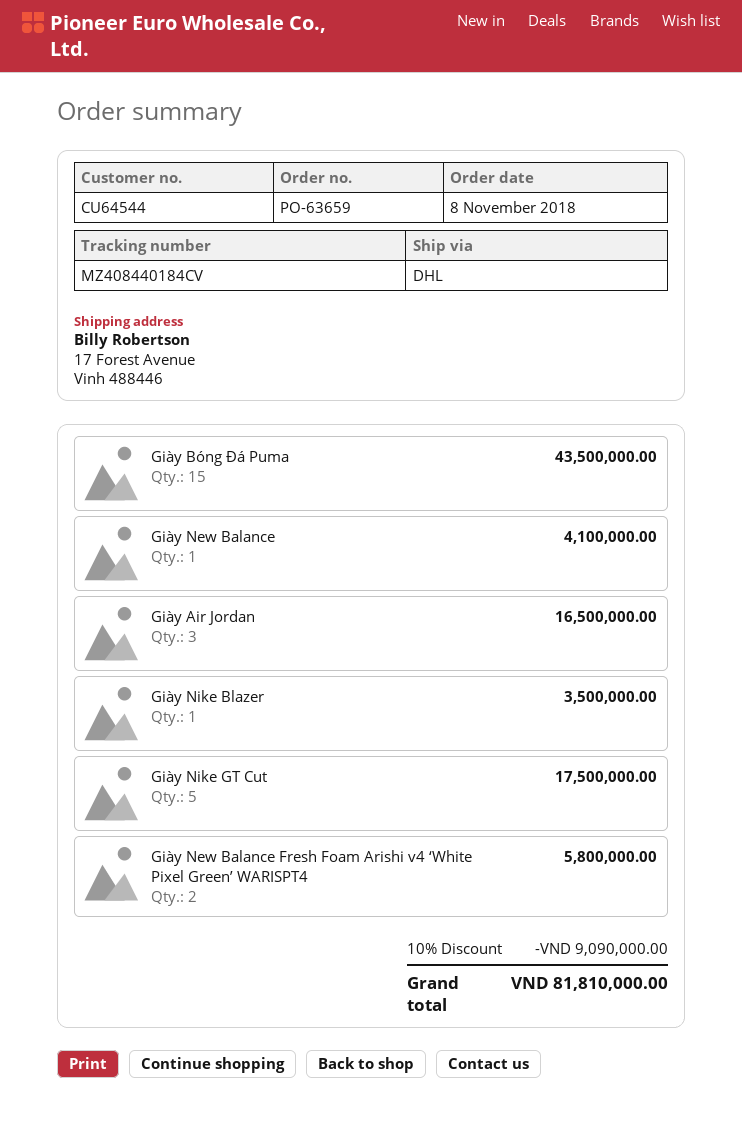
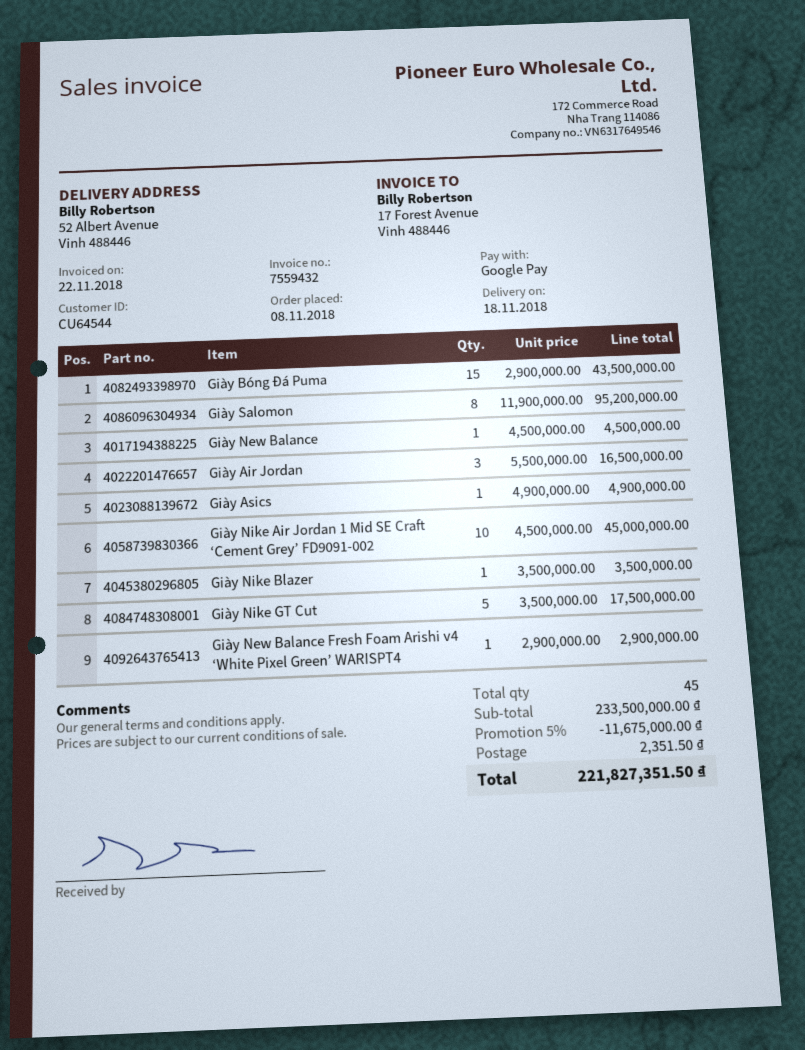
ship to: 17 Forest Avenue, Vinh 488446 -> 52 Albert Avenue, Vinh 488446
Giày New Balance: 1 for 4100000.00 -> 1 for 4500000.00
Giày New Balance Fresh Foam Arishi v4 ‘White Pixel Green’ WARISPT4: 2 for 5800000.00 -> 1 for 2900000.00
Giày Salomon: none -> 8 for 95200000.00
Giày Asics: none -> 1 for 4900000.00
Giày Nike Air Jordan 1 Mid SE Craft ‘Cement Grey’ FD9091-002: none -> 10 for 45000000.00
discount: 10% = 9090000.00 -> 5% = 11675000.00
shipping: none -> 2351.50
total: 81810000.00 -> 221827351.50

